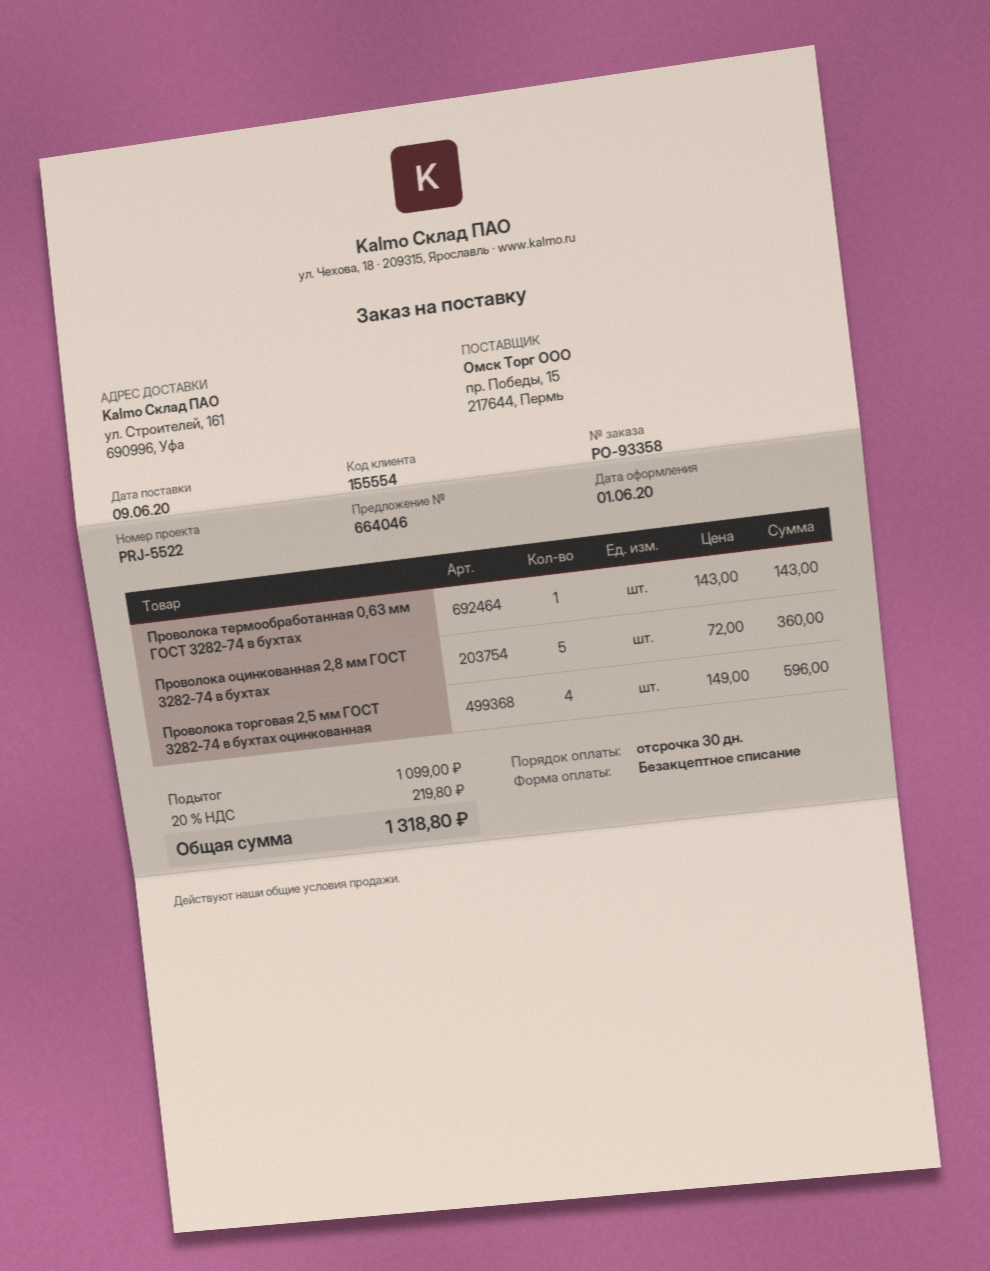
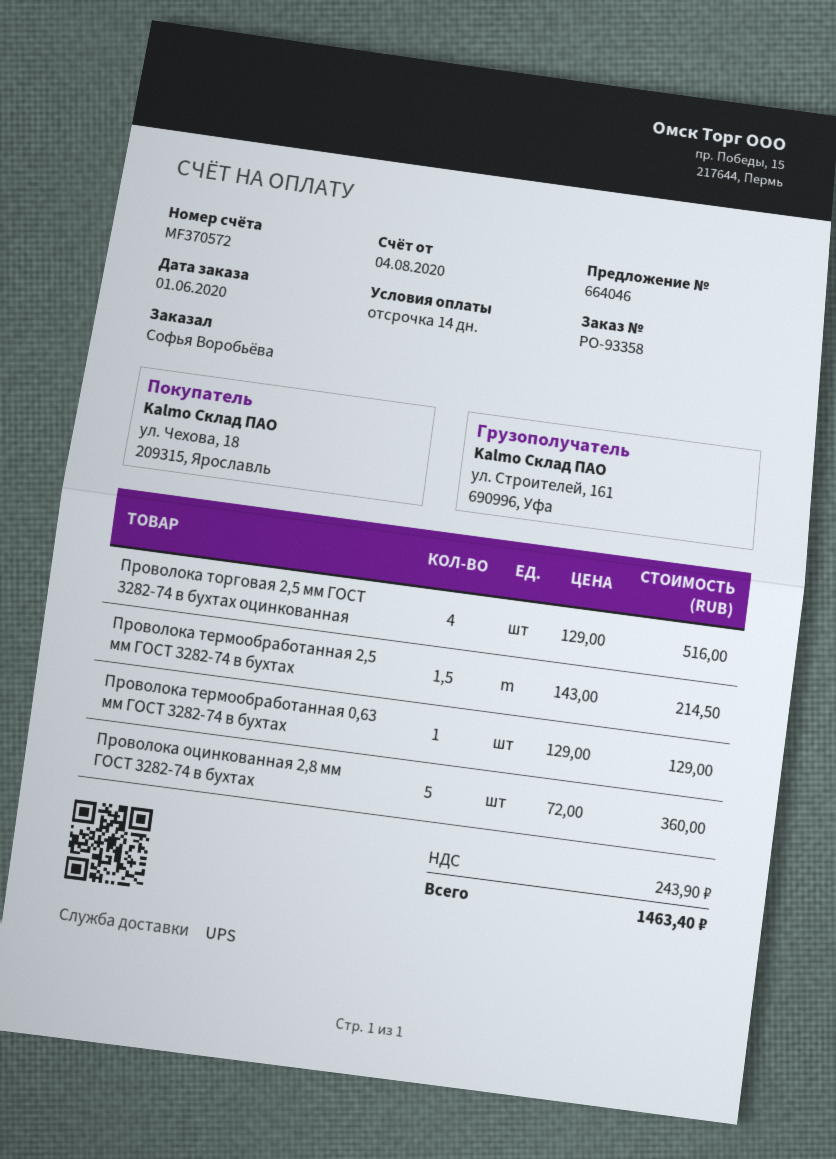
payment terms: 30 days -> 14 days
Проволока термообработанная 0,63 мм ГОСТ 3282-74 в бухтах: 1 x 143.00 = 143.00 -> 1 x 129.00 = 129.00
Проволока торговая 2,5 мм ГОСТ 3282-74 в бухтах оцинкованная: 4 x 149.00 = 596.00 -> 4 x 129.00 = 516.00
Проволока термообработанная 2,5 мм ГОСТ 3282-74 в бухтах: none -> 1.5 x 143.00 = 214.50
tax: 219.80 -> 243.90
total: 1318.80 -> 1463.40

